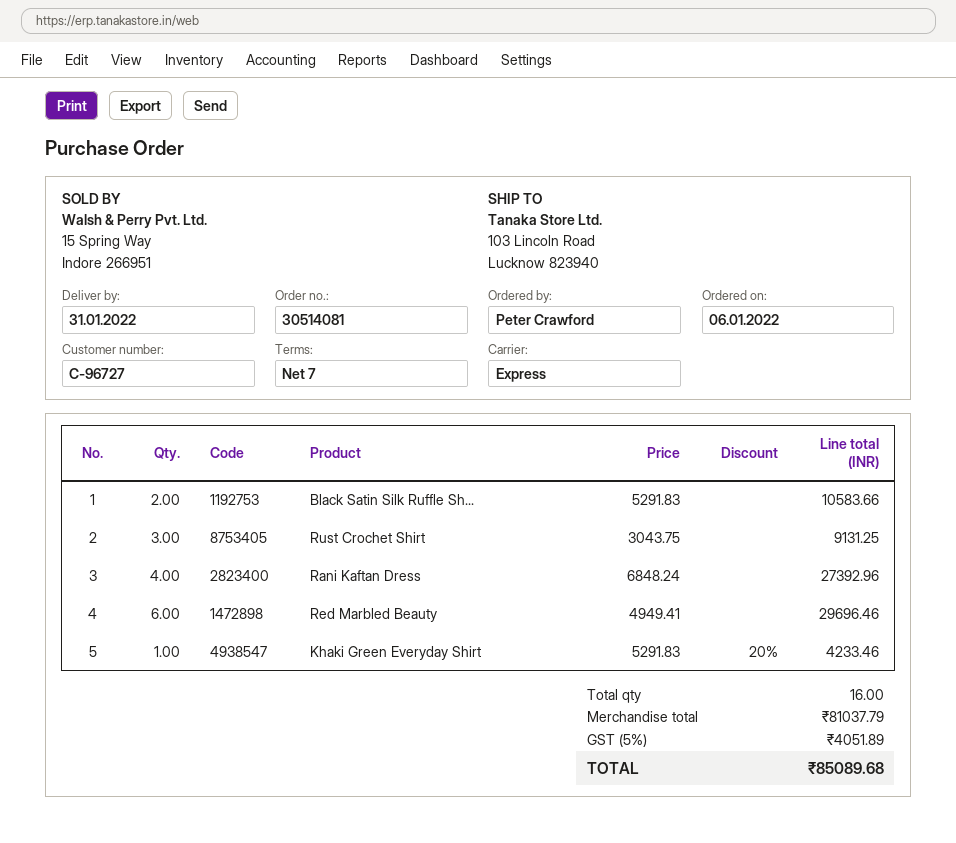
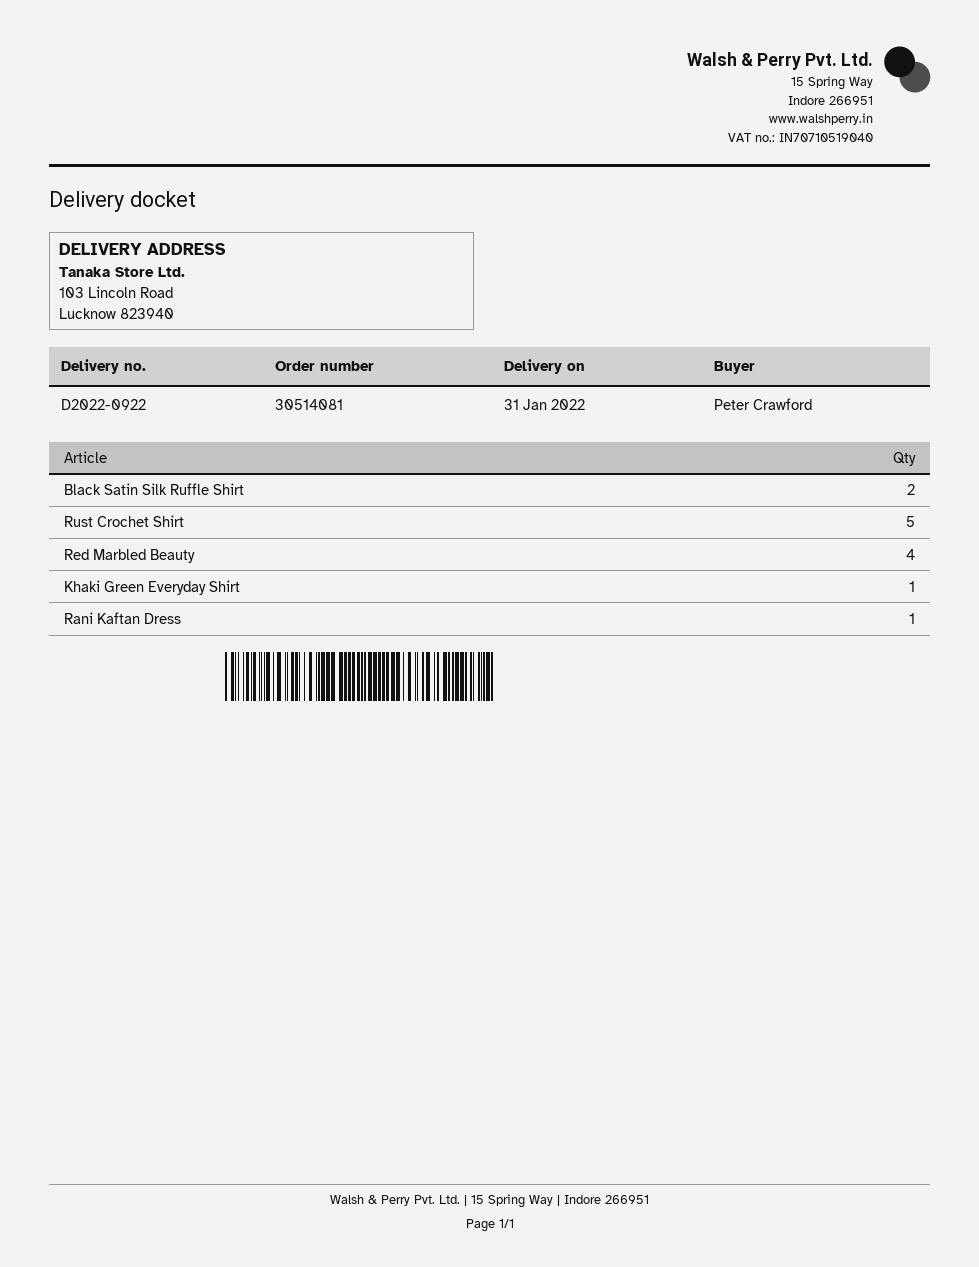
Rust Crochet Shirt: 3 -> 5
Rani Kaftan Dress: 4 -> 1
Red Marbled Beauty: 6 -> 4

